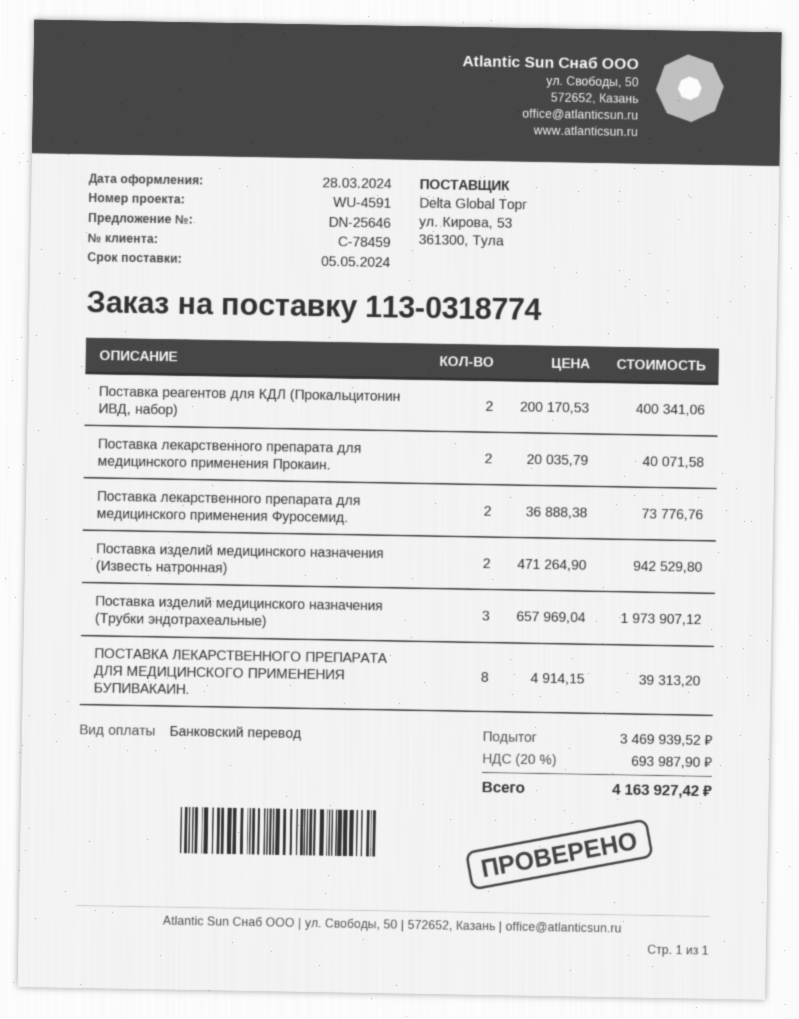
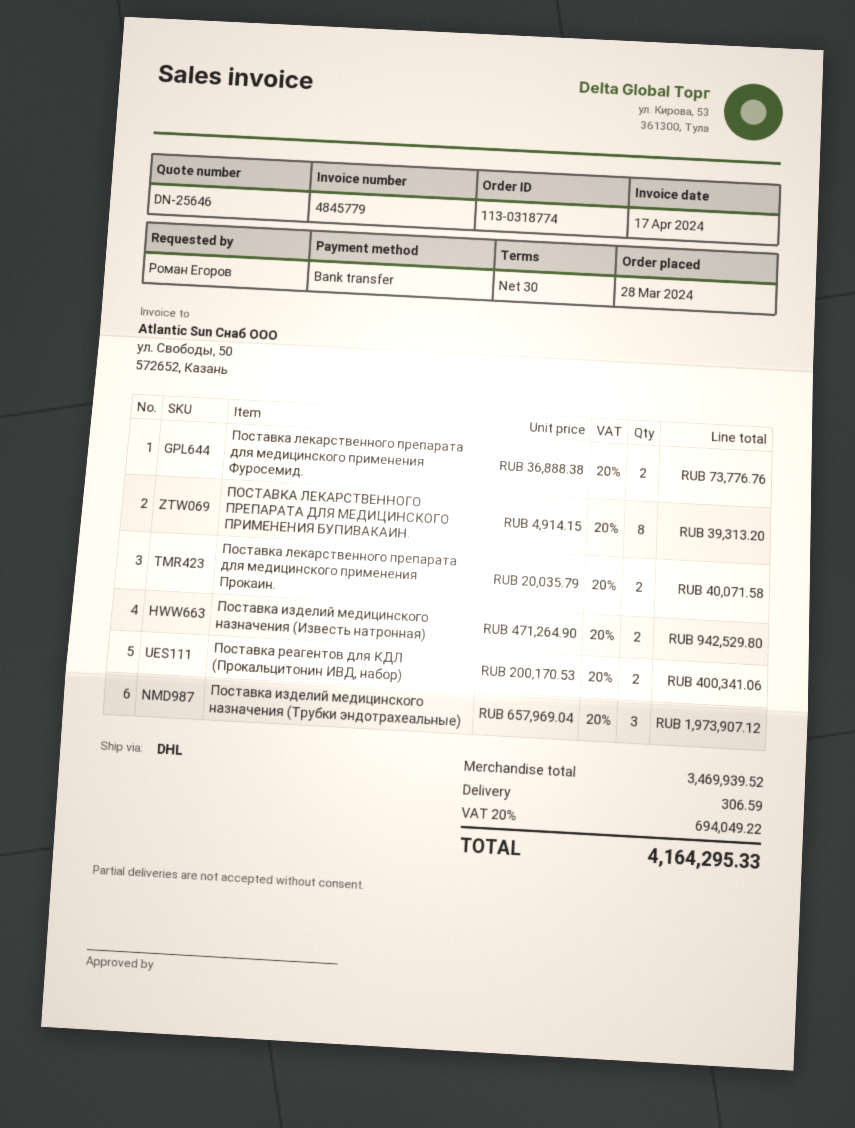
shipping: none -> 306.59
tax: 20% = 693987.90 -> 20% = 694049.22
total: 4163927.42 -> 4164295.33

